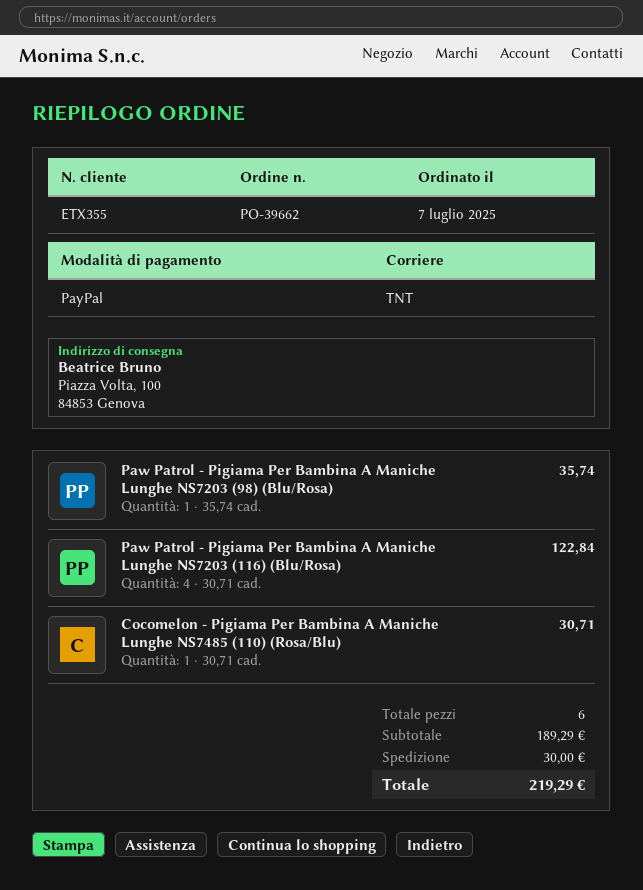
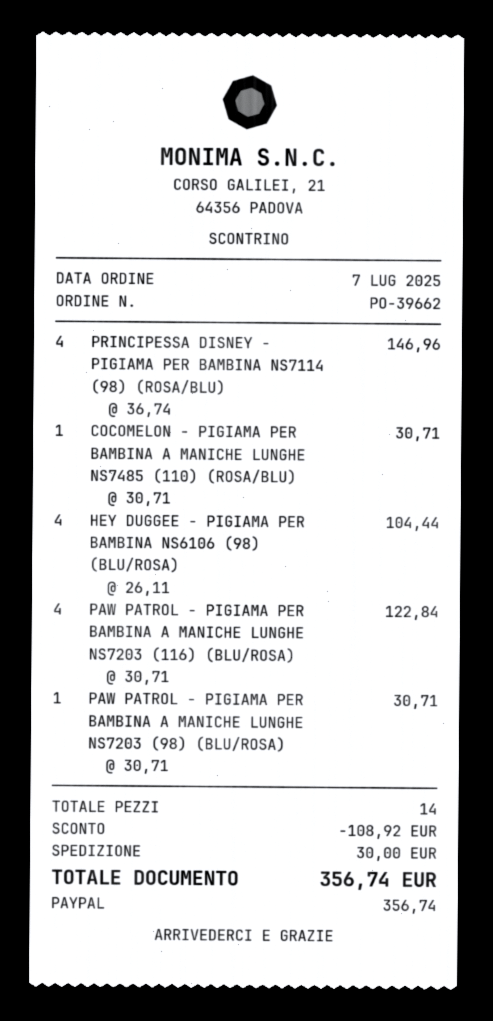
Paw Patrol - Pigiama Per Bambina A Maniche Lunghe NS7203 (98) (Blu/Rosa): 1 x 35.74 = 35.74 -> 1 x 30.71 = 30.71
PRINCIPESSA DISNEY - PIGIAMA PER BAMBINA NS7114 (98) (ROSA/BLU): none -> 4 x 36.74 = 146.96
HEY DUGGEE - PIGIAMA PER BAMBINA NS6106 (98) (BLU/ROSA): none -> 4 x 26.11 = 104.44
total quantity: 6 -> 14
discount: none -> 108.92
total: 219.29 -> 356.74

